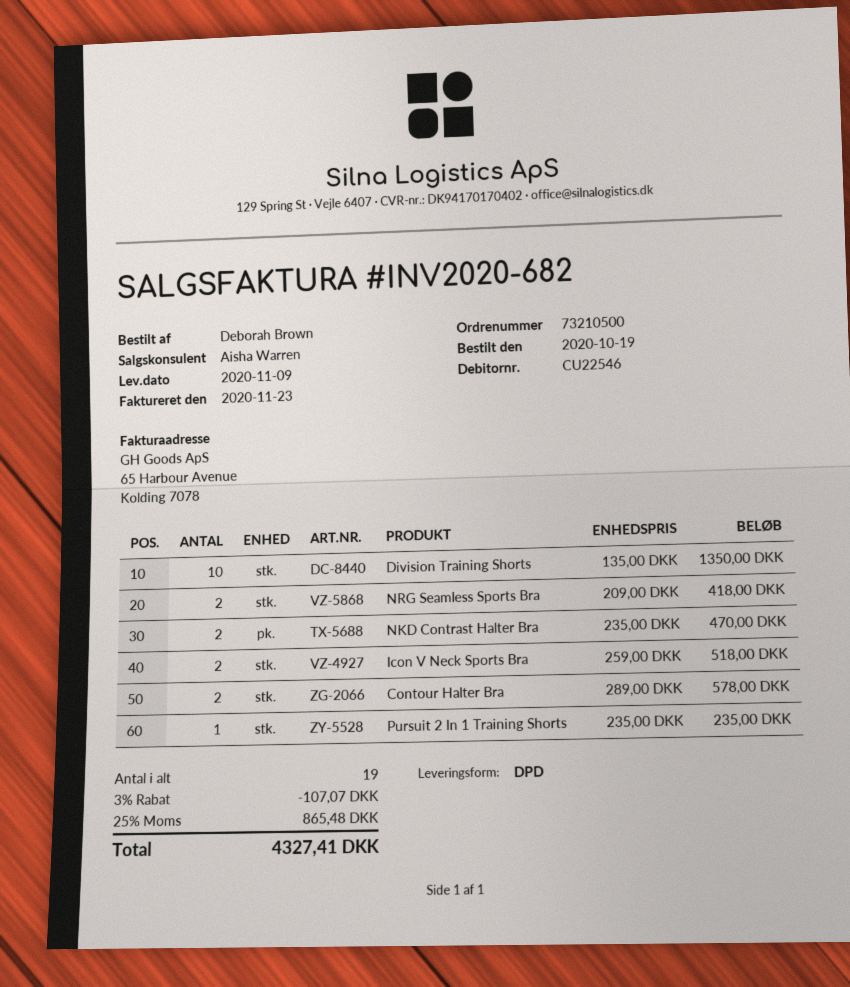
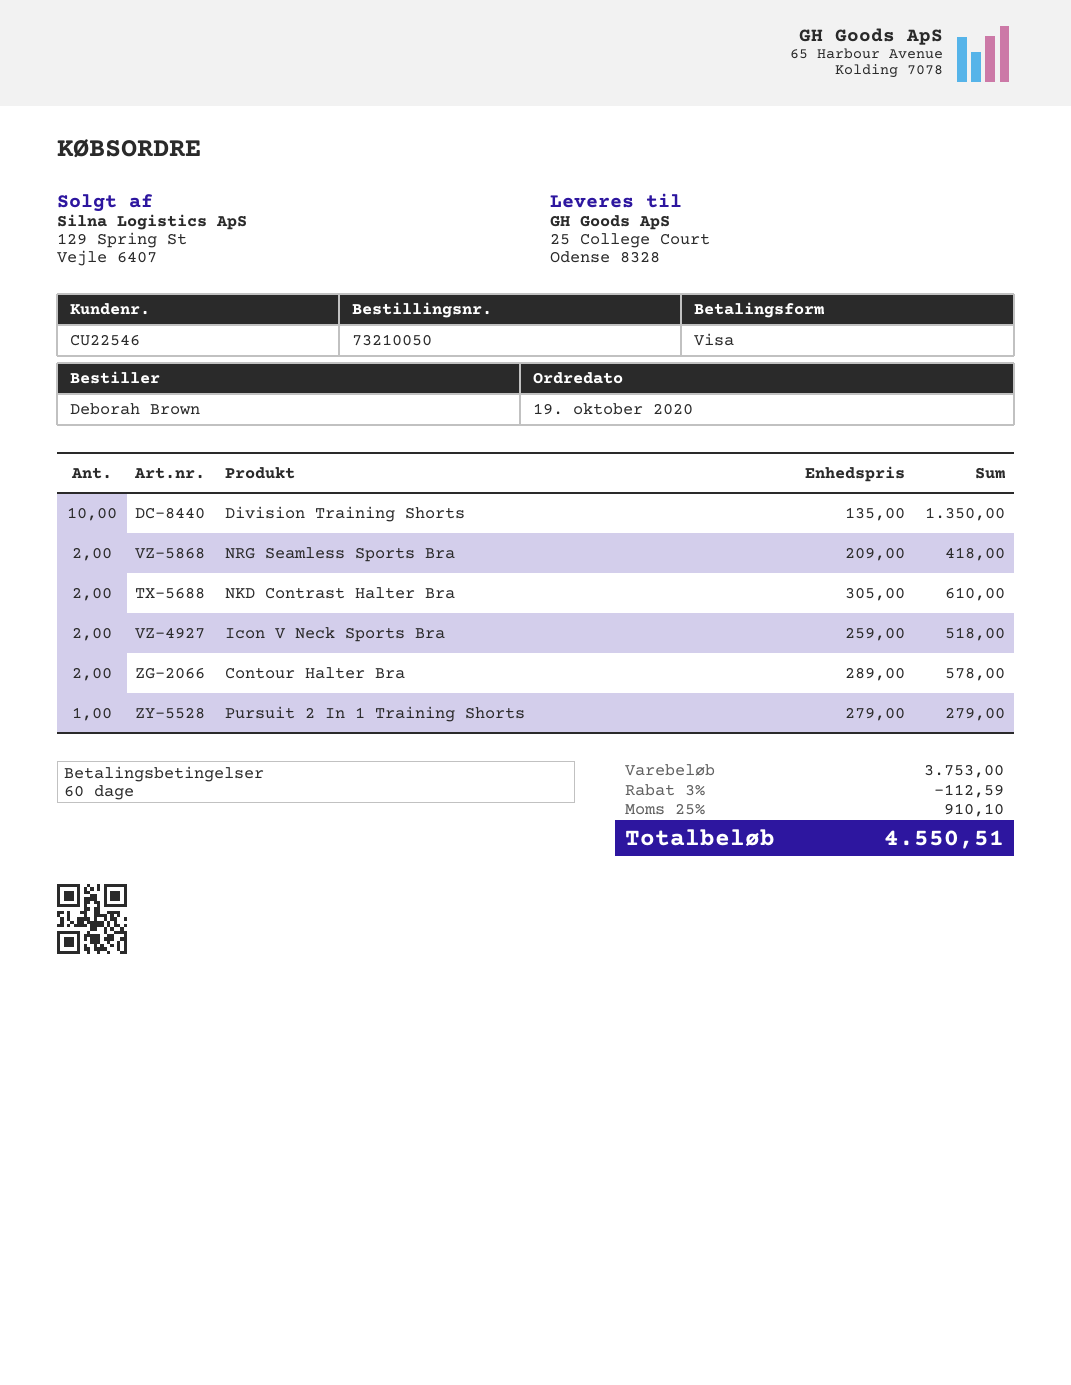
order number: 73210500 -> 73210050
NKD Contrast Halter Bra: 2 x 235.00 = 470.00 -> 2 x 305.00 = 610.00
Pursuit 2 In 1 Training Shorts: 1 x 235.00 = 235.00 -> 1 x 279.00 = 279.00
discount: 3% = 107.07 -> 3% = 112.59
tax: 25% = 865.48 -> 25% = 910.10
total: 4327.41 -> 4550.51

